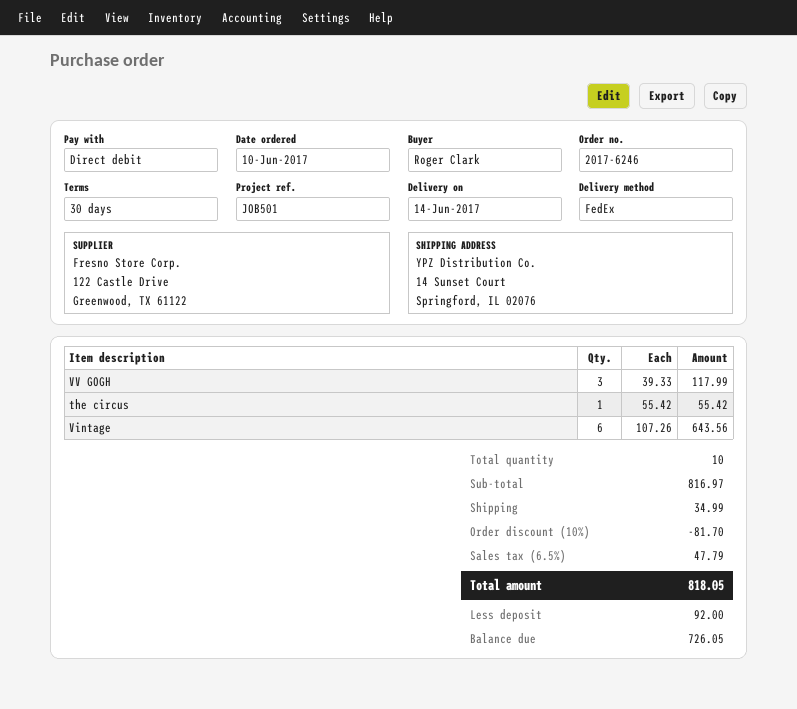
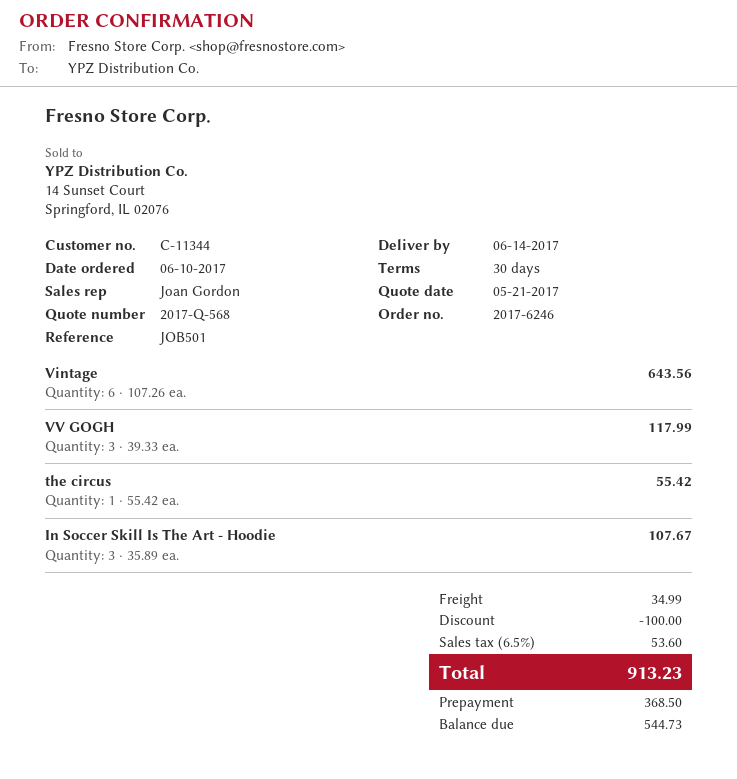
In Soccer Skill Is The Art - Hoodie: none -> 3 x 35.89 = 107.67
discount: 81.70 -> 100.00
tax: 6.5% = 47.79 -> 6.5% = 53.60
total: 818.05 -> 913.23
deposit: 92.00 -> 368.50
balance: 726.05 -> 544.73

